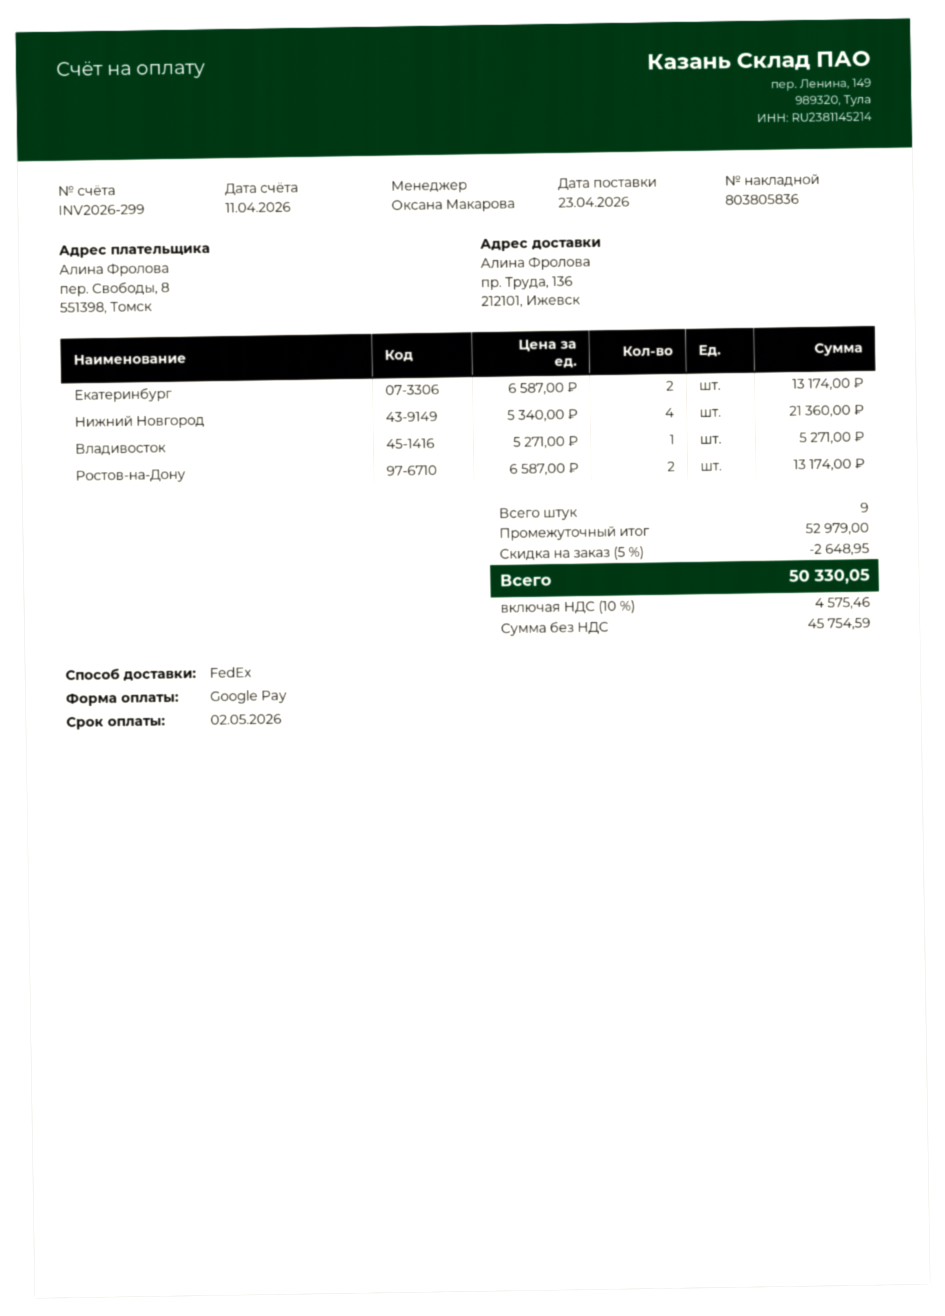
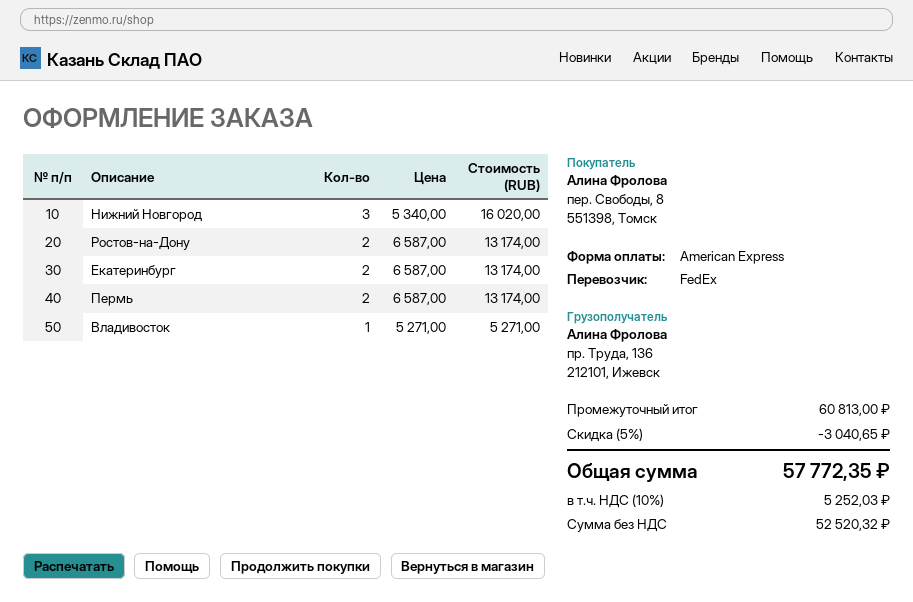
payment method: Google Pay -> American Express
Нижний Новгород: 4 x 5340.00 = 21360.00 -> 3 x 5340.00 = 16020.00
Пермь: none -> 2 x 6587.00 = 13174.00
subtotal: 52979.00 -> 60813.00
discount: 5% = 2648.95 -> 5% = 3040.65
net: 45754.59 -> 52520.32
tax: 10% = 4575.46 -> 10% = 5252.03
total: 50330.05 -> 57772.35

